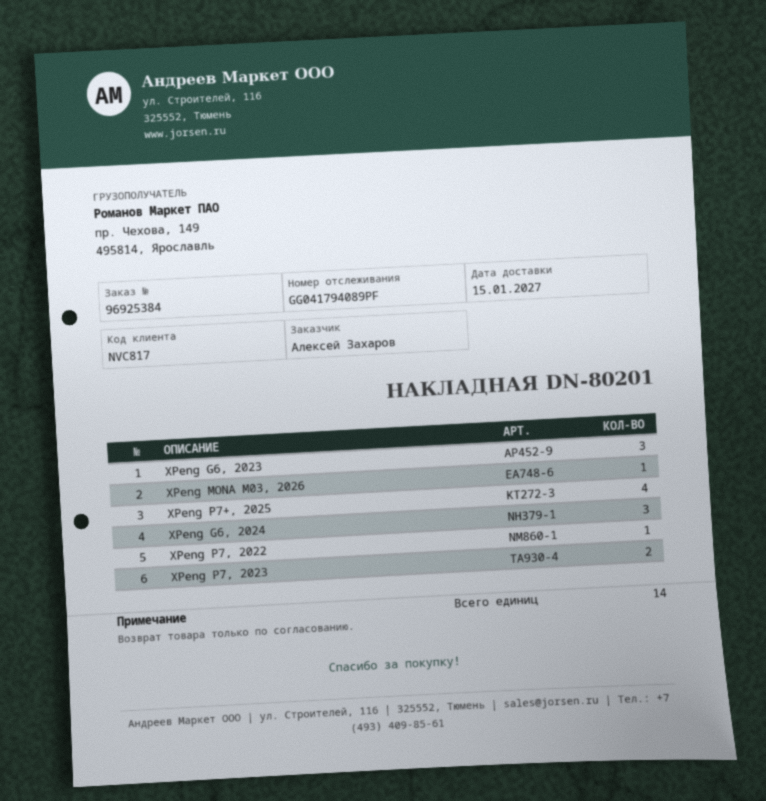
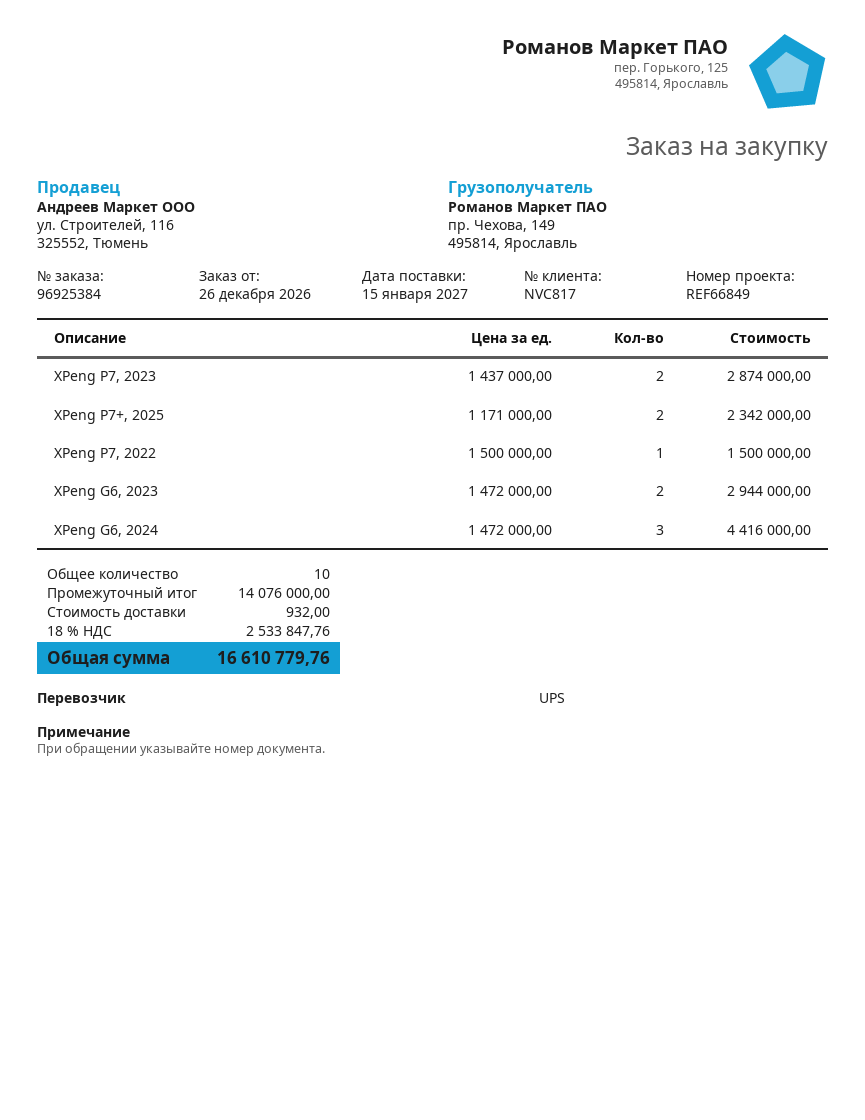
XPeng G6, 2023: 3 -> 2
XPeng MONA M03, 2026: 1 -> none
XPeng P7+, 2025: 4 -> 2
total quantity: 14 -> 10

